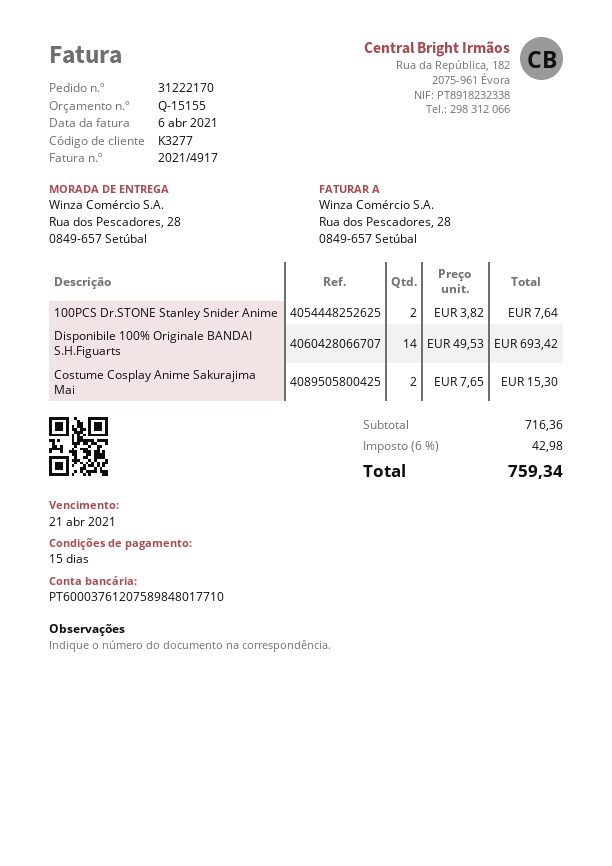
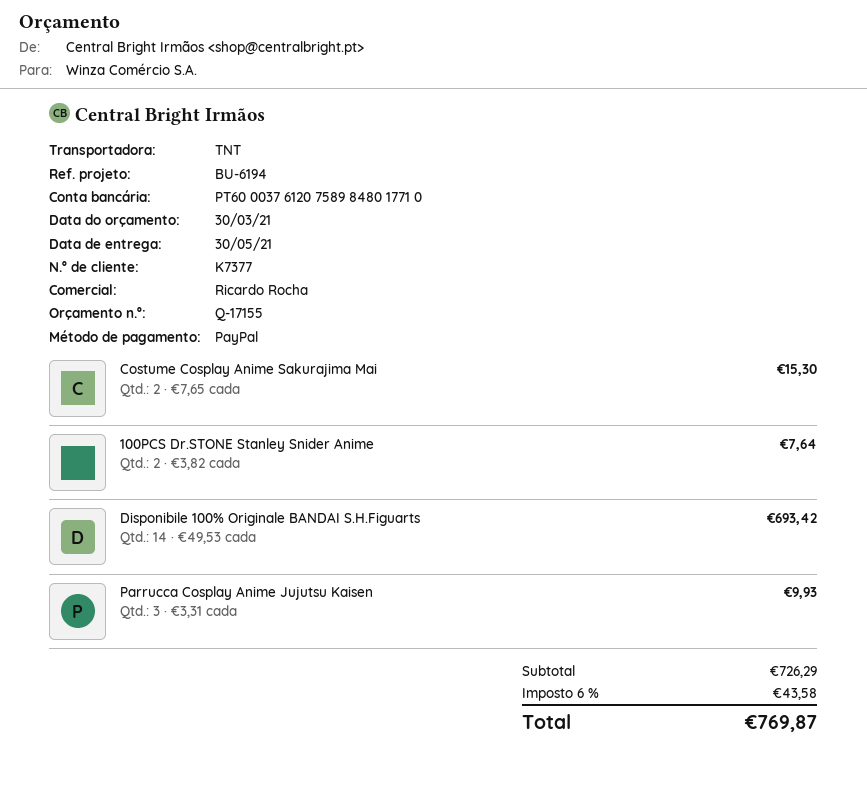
quote number: Q-15155 -> Q-17155
customer number: K3277 -> K7377
Parrucca Cosplay Anime Jujutsu Kaisen: none -> 3 x 3.31 = 9.93
subtotal: 716.36 -> 726.29
tax: 6% = 42.98 -> 6% = 43.58
total: 759.34 -> 769.87

